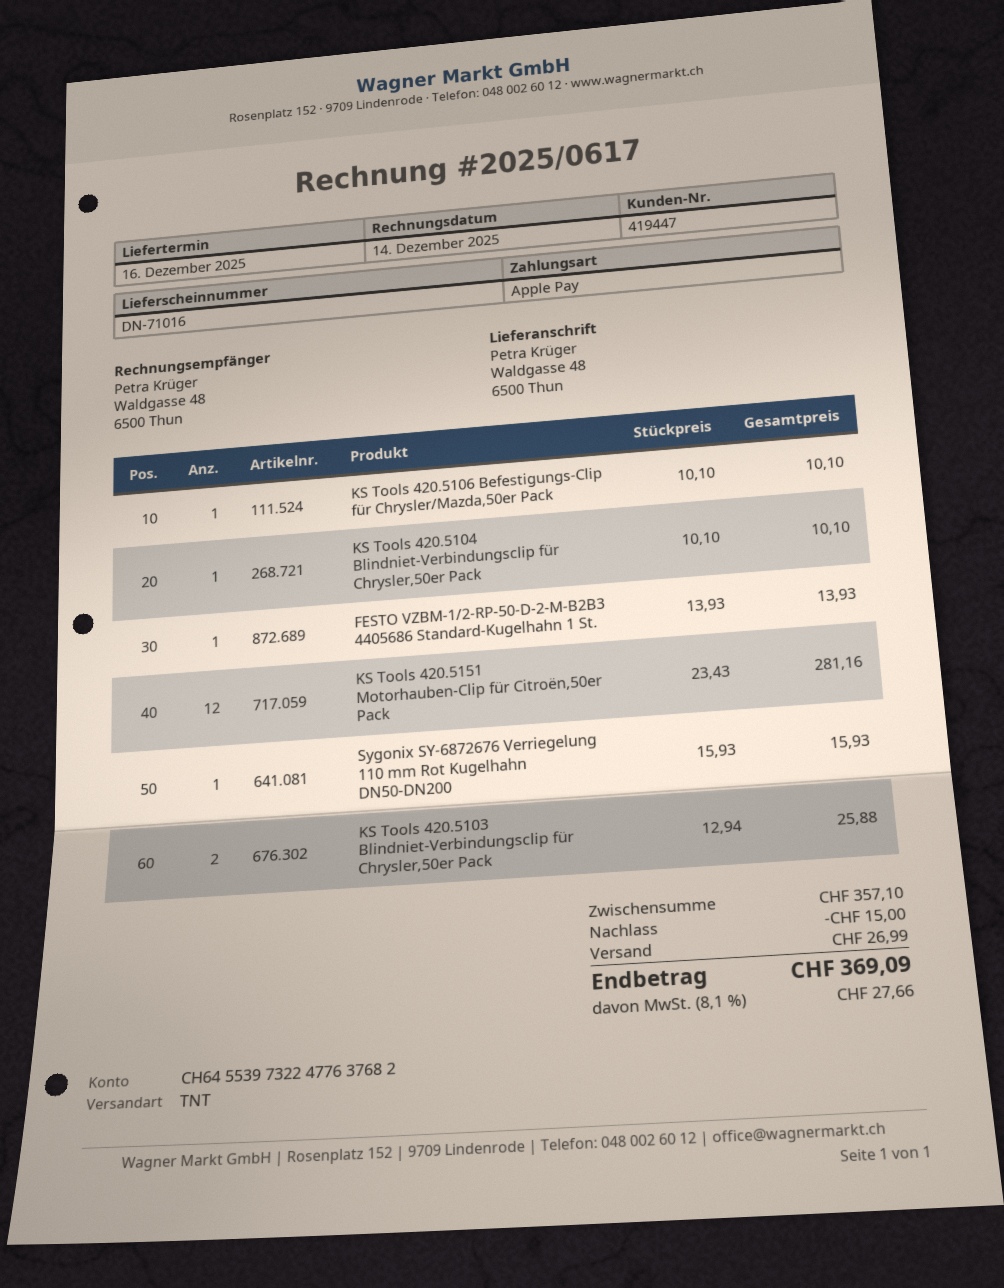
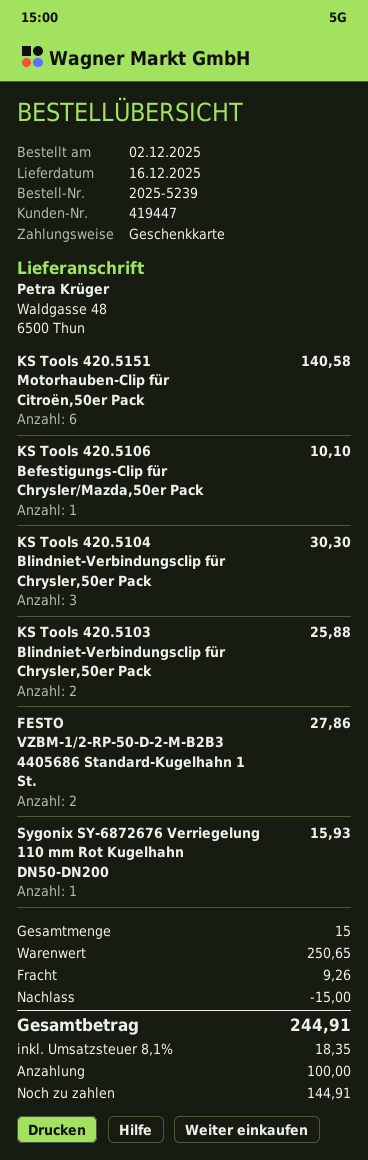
payment method: Apple Pay -> gift card
KS Tools 420.5104 Blindniet-Verbindungsclip für Chrysler,50er Pack: 1 for 10.10 -> 3 for 30.30
FESTO VZBM-1/2-RP-50-D-2-M-B2B3 4405686 Standard-Kugelhahn 1 St.: 1 for 13.93 -> 2 for 27.86
KS Tools 420.5151 Motorhauben-Clip für Citroën,50er Pack: 12 for 281.16 -> 6 for 140.58
subtotal: 357.10 -> 250.65
shipping: 26.99 -> 9.26
tax: 8.1% = 27.66 -> 8.1% = 18.35
total: 369.09 -> 244.91

